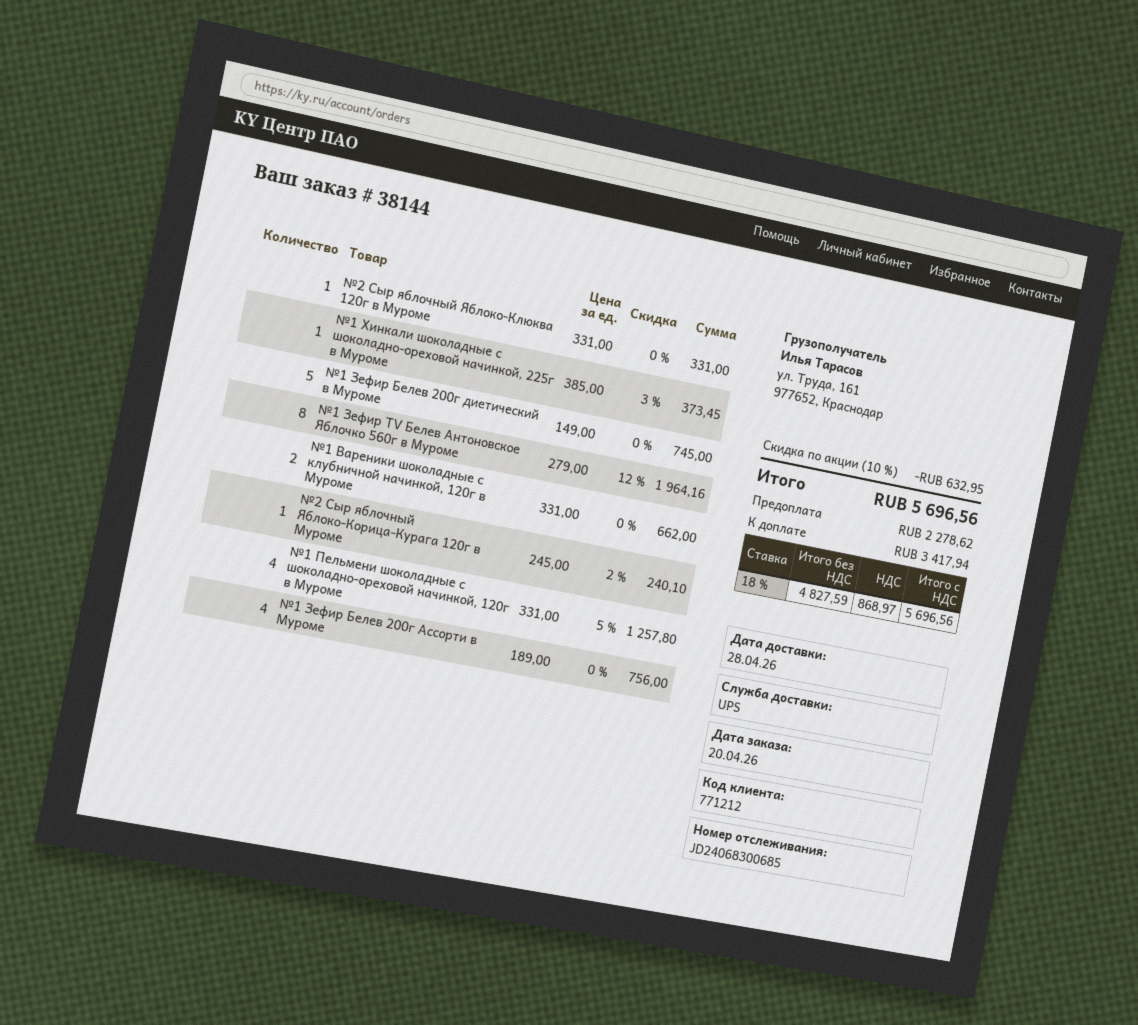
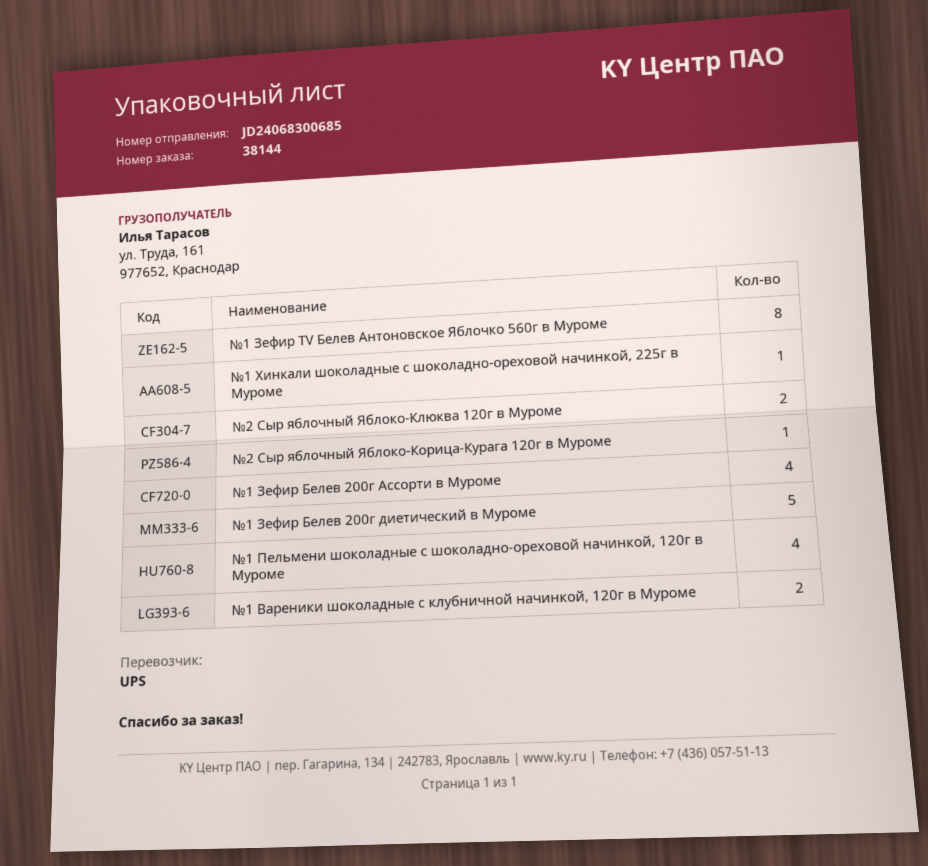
№2 Сыр яблочный Яблоко-Клюква 120г в Муроме: 1 -> 2

